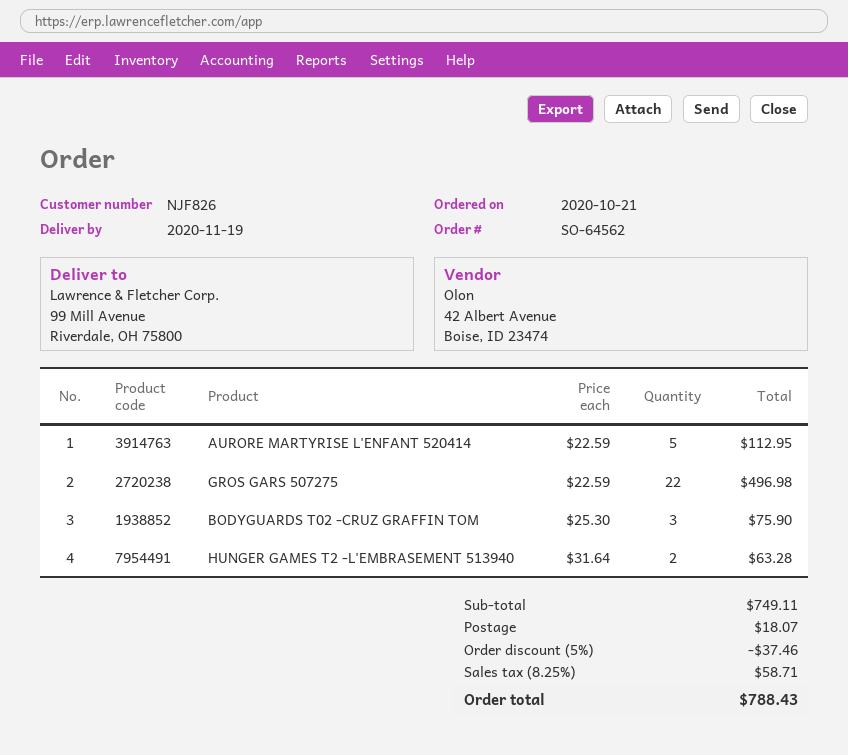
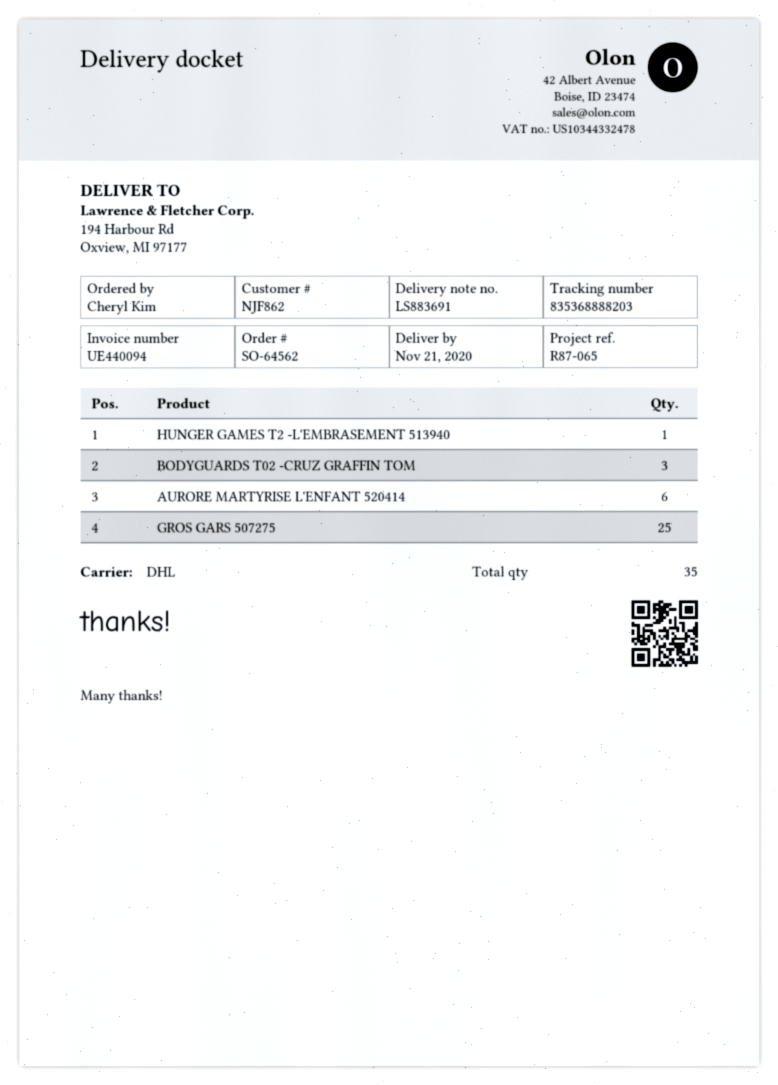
delivery date: 2020-11-19 -> 2020-11-21
customer number: NJF826 -> NJF862
ship to: 99 Mill Avenue, Riverdale, OH 75800 -> 194 Harbour Rd, Oxview, MI 97177
AURORE MARTYRISE L'ENFANT 520414: 5 -> 6
GROS GARS 507275: 22 -> 25
HUNGER GAMES T2 -L'EMBRASEMENT 513940: 2 -> 1

